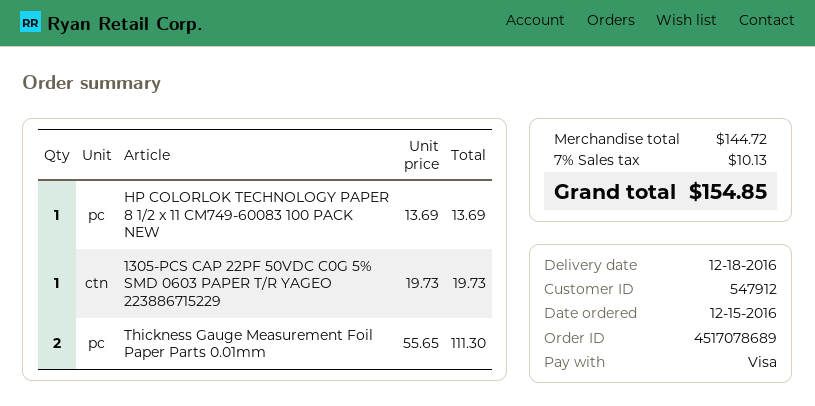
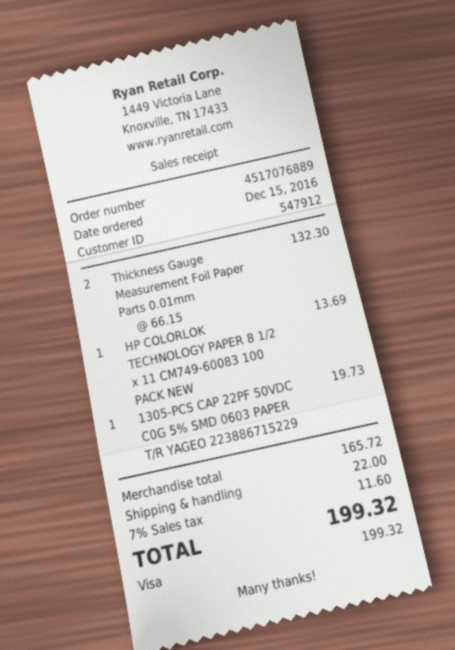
order number: 4517078689 -> 4517076889
Thickness Gauge Measurement Foil Paper Parts 0.01mm: 2 x 55.65 = 111.30 -> 2 x 66.15 = 132.30
subtotal: 144.72 -> 165.72
shipping: none -> 22.00
tax: 7% = 10.13 -> 7% = 11.60
total: 154.85 -> 199.32

